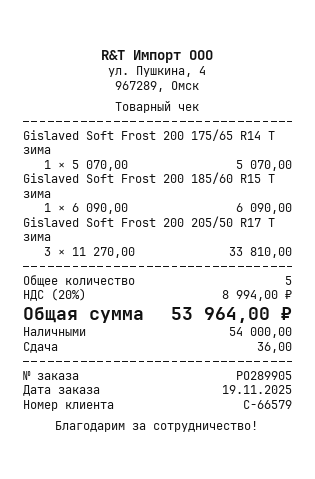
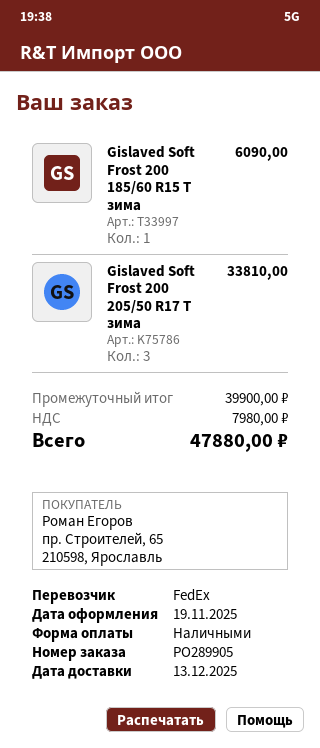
Gislaved Soft Frost 200 175/65 R14 T зима: 1 for 5070.00 -> none
tax: 8994.00 -> 7980.00
total: 53964.00 -> 47880.00

